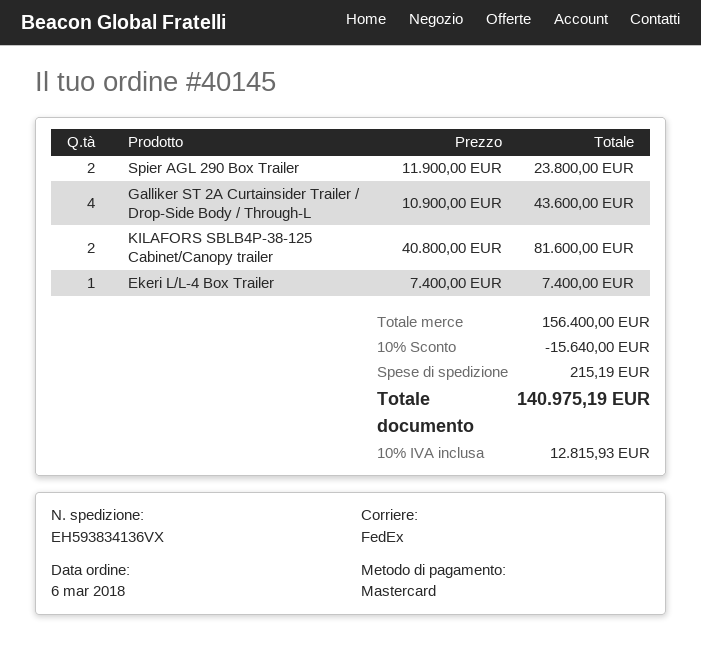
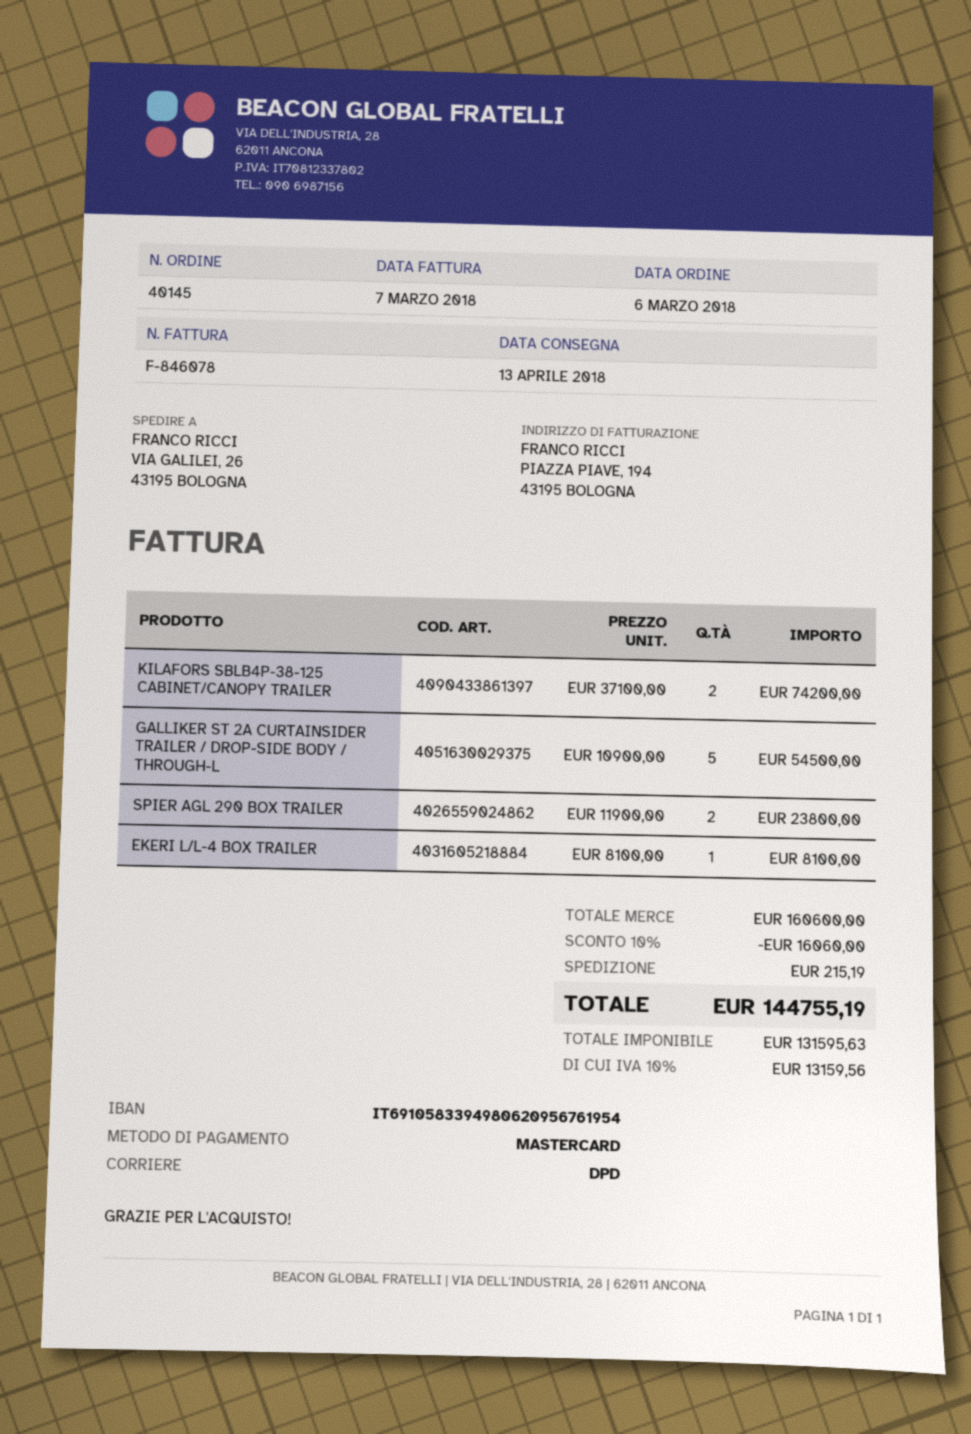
shipping method: FedEx -> DPD
Galliker ST 2A Curtainsider Trailer / Drop-Side Body / Through-L: 4 x 10900.00 = 43600.00 -> 5 x 10900.00 = 54500.00
KILAFORS SBLB4P-38-125 Cabinet/Canopy trailer: 2 x 40800.00 = 81600.00 -> 2 x 37100.00 = 74200.00
Ekeri L/L-4 Box Trailer: 1 x 7400.00 = 7400.00 -> 1 x 8100.00 = 8100.00
subtotal: 156400.00 -> 160600.00
discount: 10% = 15640.00 -> 10% = 16060.00
tax: 10% = 12815.93 -> 10% = 13159.56
total: 140975.19 -> 144755.19

